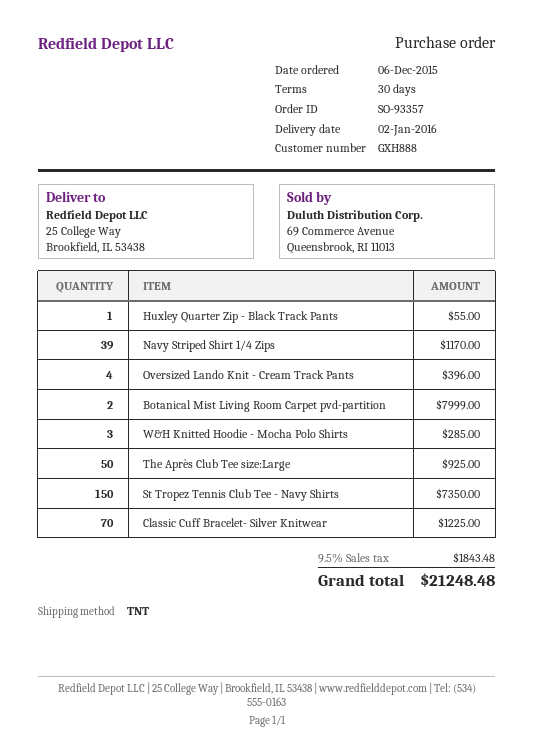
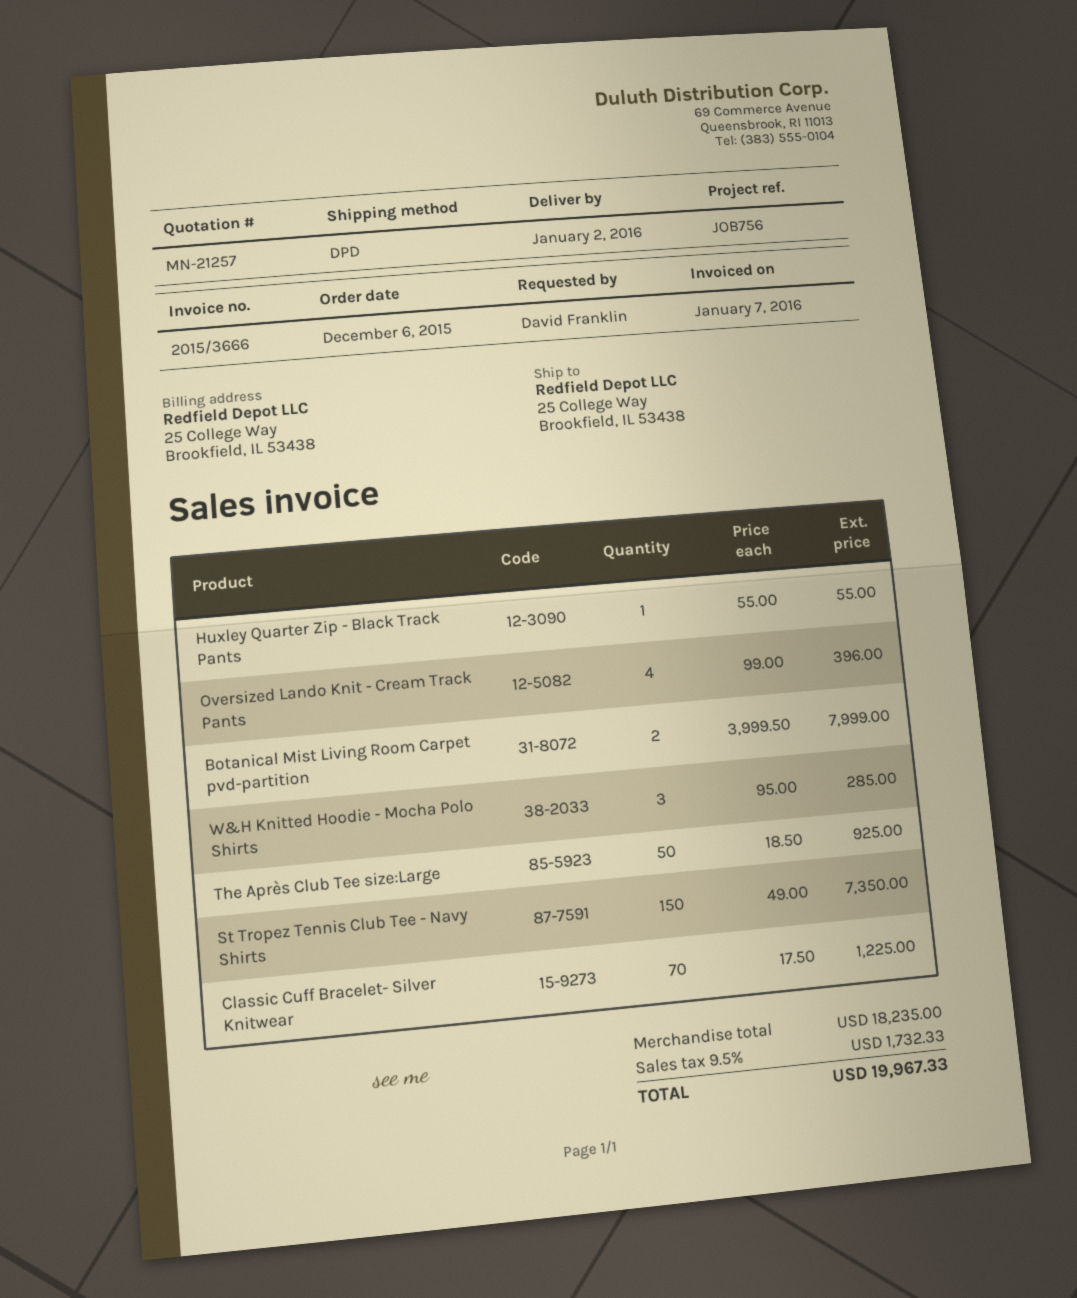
shipping method: TNT -> DPD
Navy Striped Shirt 1/4 Zips: 39 for 1170.00 -> none
tax: 9.5% = 1843.48 -> 9.5% = 1732.33
total: 21248.48 -> 19967.33

